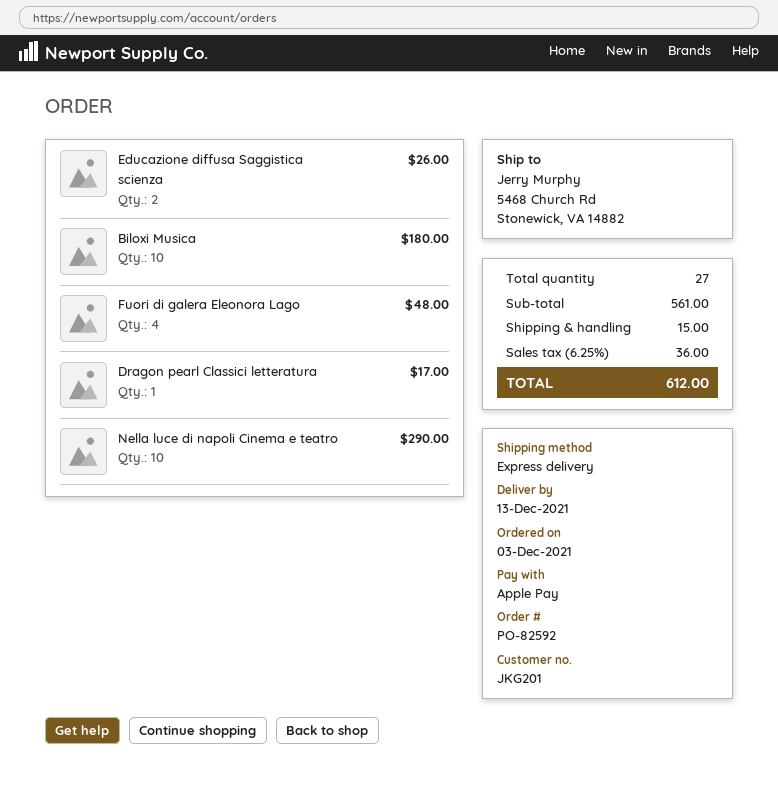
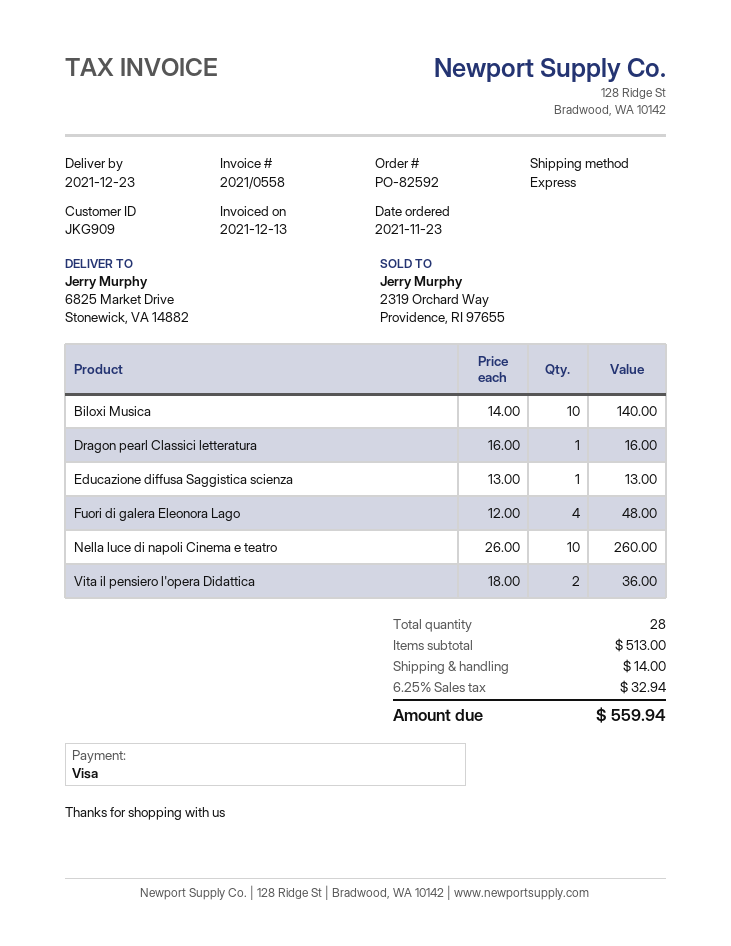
order date: 2021-12-03 -> 2021-11-23
delivery date: 2021-12-13 -> 2021-12-23
customer number: JKG201 -> JKG909
payment method: Apple Pay -> Visa
ship to: 5468 Church Rd, Stonewick, VA 14882 -> 6825 Market Drive, Stonewick, VA 14882
Educazione diffusa Saggistica scienza: 2 for 26.00 -> 1 for 13.00
Biloxi Musica: 10 for 180.00 -> 10 for 140.00
Dragon pearl Classici letteratura: 1 for 17.00 -> 1 for 16.00
Nella luce di napoli Cinema e teatro: 10 for 290.00 -> 10 for 260.00
Vita il pensiero l'opera Didattica: none -> 2 for 36.00
total quantity: 27 -> 28
subtotal: 561.00 -> 513.00
shipping: 15.00 -> 14.00
tax: 6.25% = 36.00 -> 6.25% = 32.94
total: 612.00 -> 559.94

